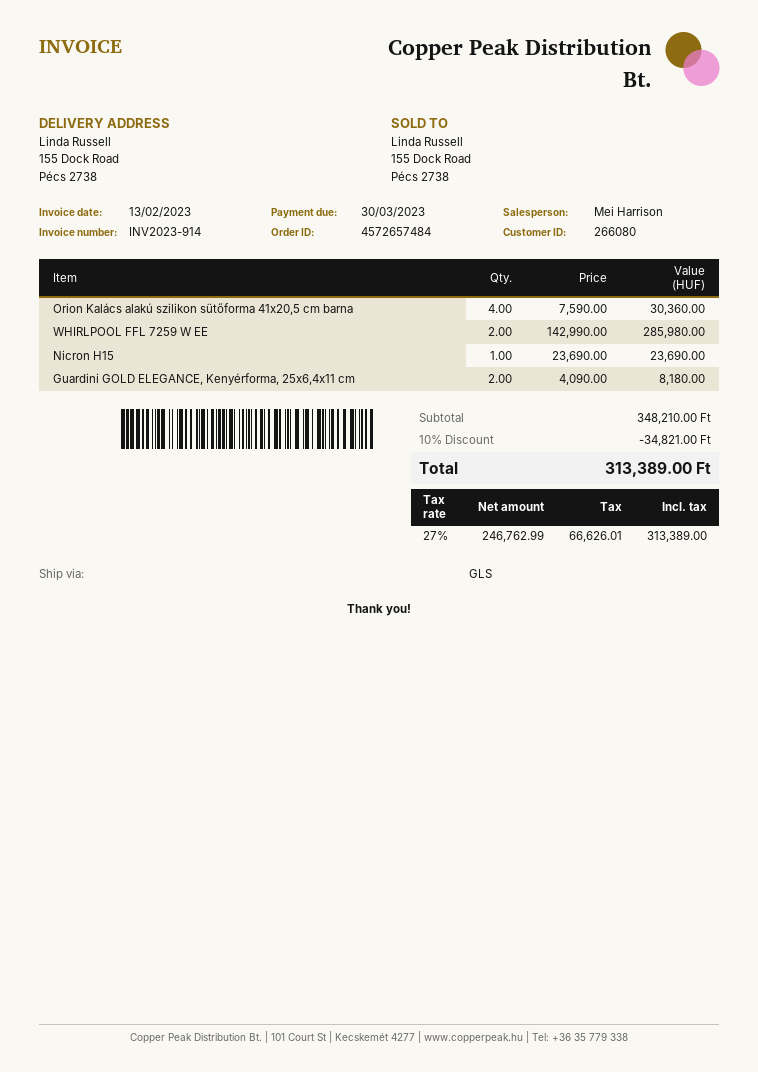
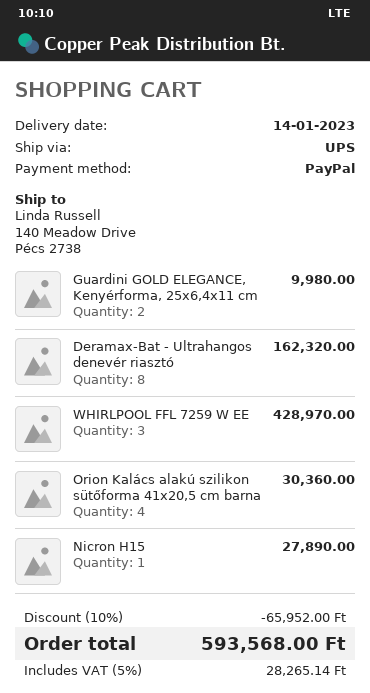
shipping method: GLS -> UPS
ship to: 155 Dock Road, Pécs 2738 -> 140 Meadow Drive, Pécs 2738
WHIRLPOOL FFL 7259 W EE: 2 for 285980.00 -> 3 for 428970.00
Nicron H15: 1 for 23690.00 -> 1 for 27890.00
Guardini GOLD ELEGANCE, Kenyérforma, 25x6,4x11 cm: 2 for 8180.00 -> 2 for 9980.00
Deramax-Bat - Ultrahangos denevér riasztó: none -> 8 for 162320.00
discount: 10% = 34821.00 -> 10% = 65952.00
tax: 27% = 66626.01 -> 5% = 28265.14
total: 313389.00 -> 593568.00

